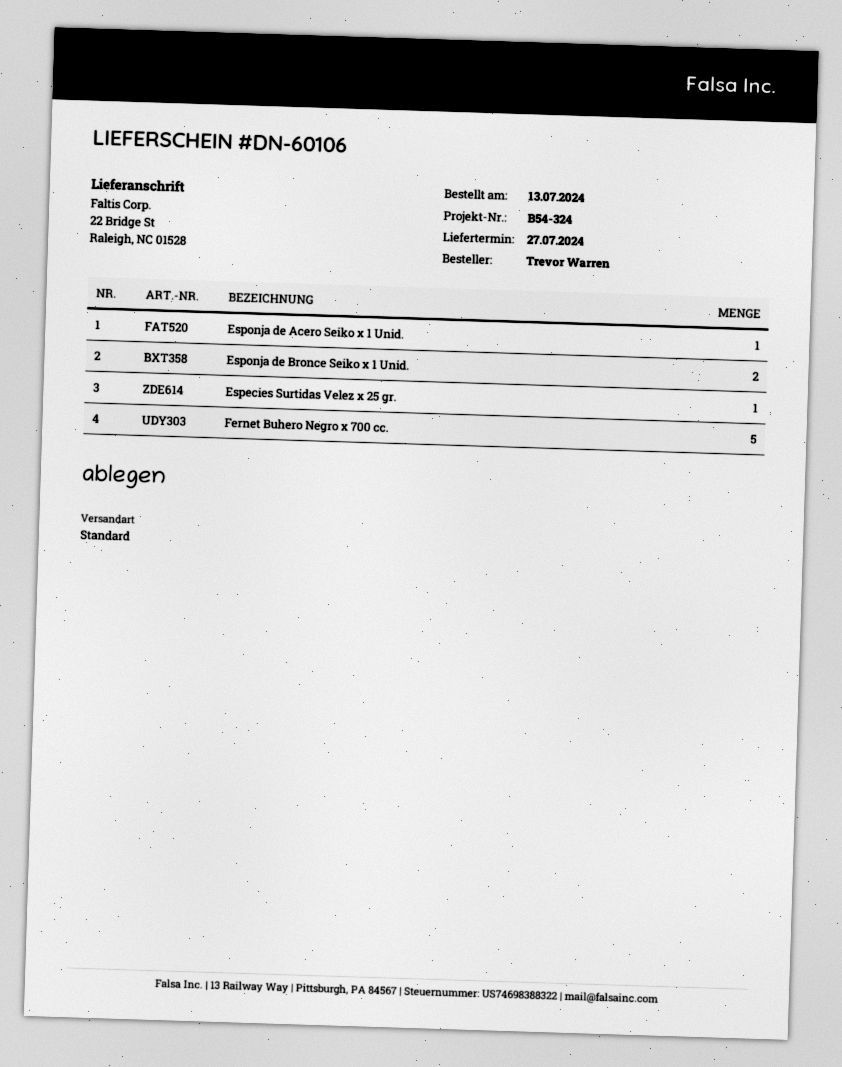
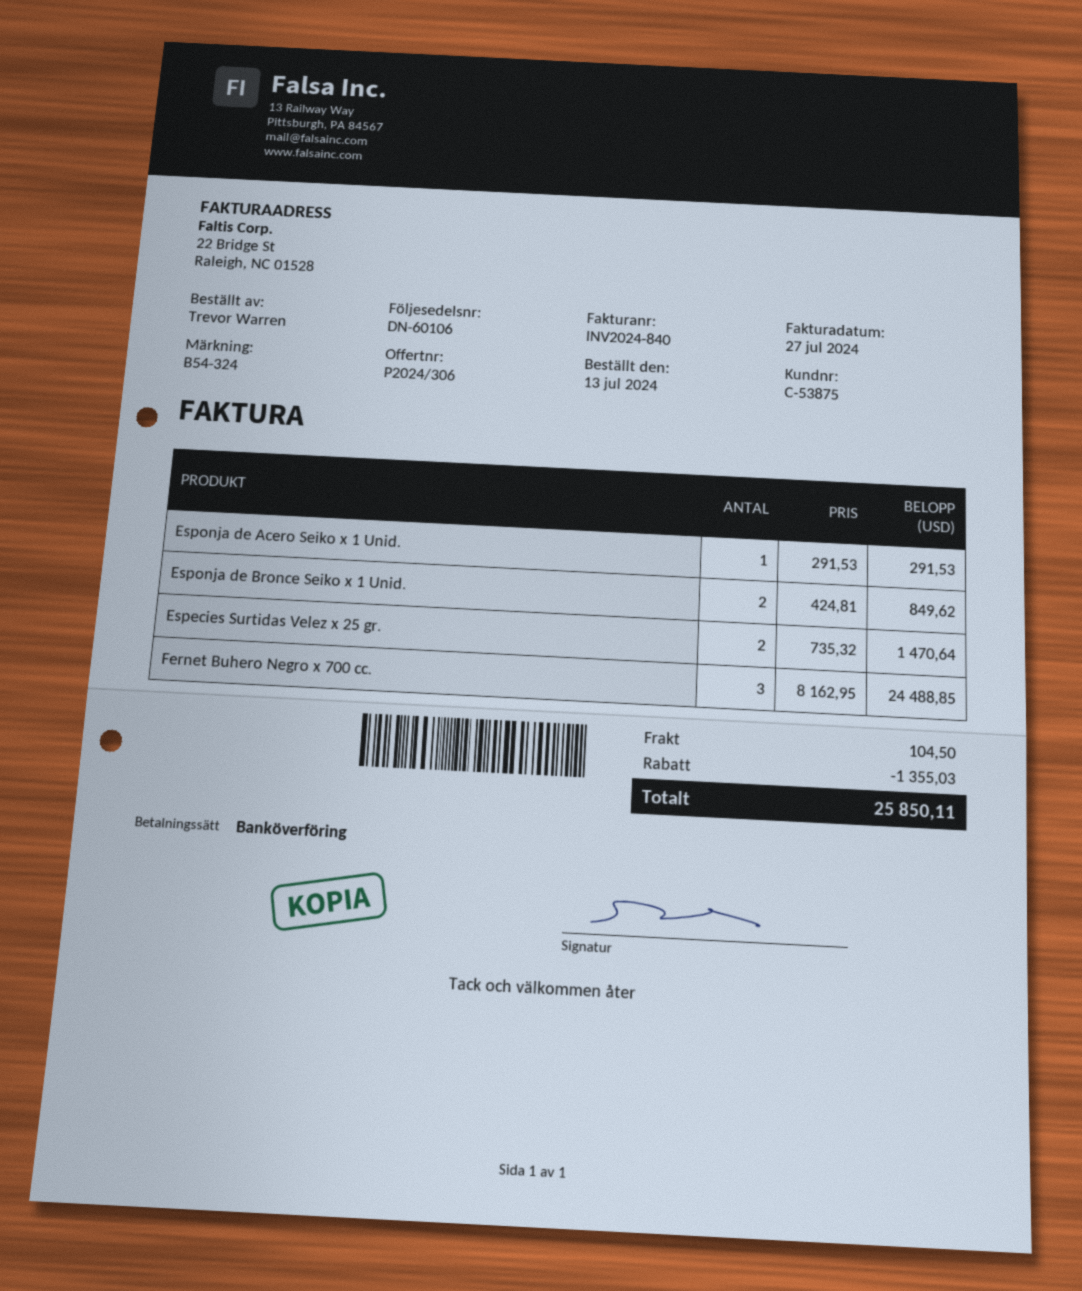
Especies Surtidas Velez x 25 gr.: 1 -> 2
Fernet Buhero Negro x 700 cc.: 5 -> 3

